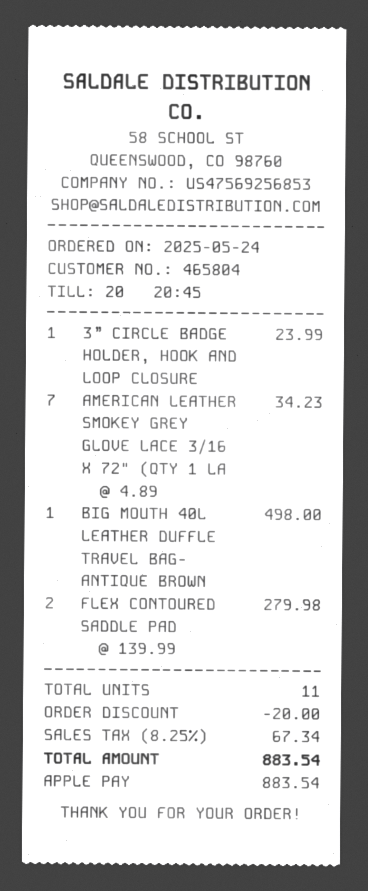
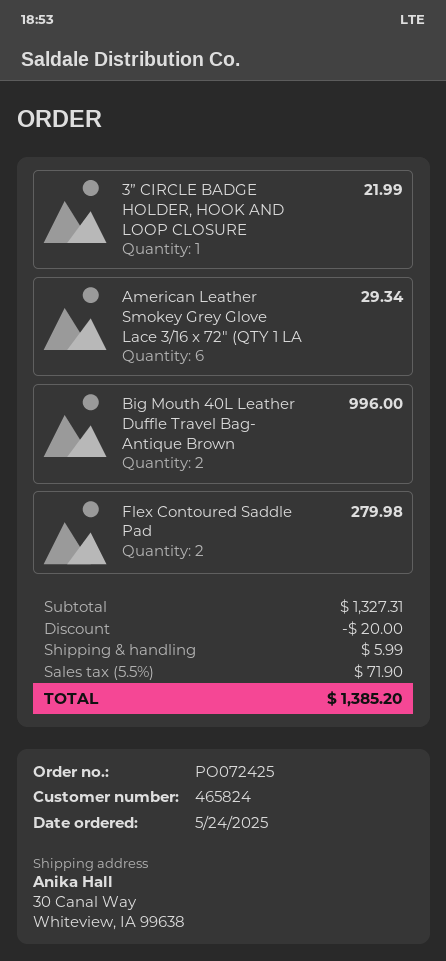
customer number: 465804 -> 465824
3” CIRCLE BADGE HOLDER, HOOK AND LOOP CLOSURE: 1 for 23.99 -> 1 for 21.99
AMERICAN LEATHER SMOKEY GREY GLOVE LACE 3/16 X 72" (QTY 1 LA: 7 for 34.23 -> 6 for 29.34
BIG MOUTH 40L LEATHER DUFFLE TRAVEL BAG- ANTIQUE BROWN: 1 for 498.00 -> 2 for 996.00
shipping: none -> 5.99
tax: 8.25% = 67.34 -> 5.5% = 71.90
total: 883.54 -> 1385.20

